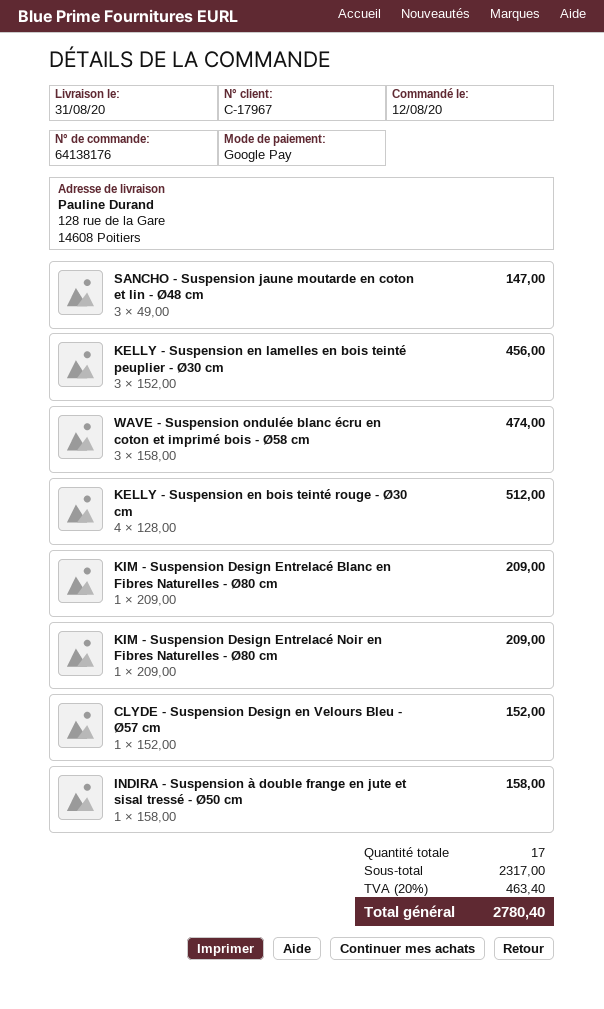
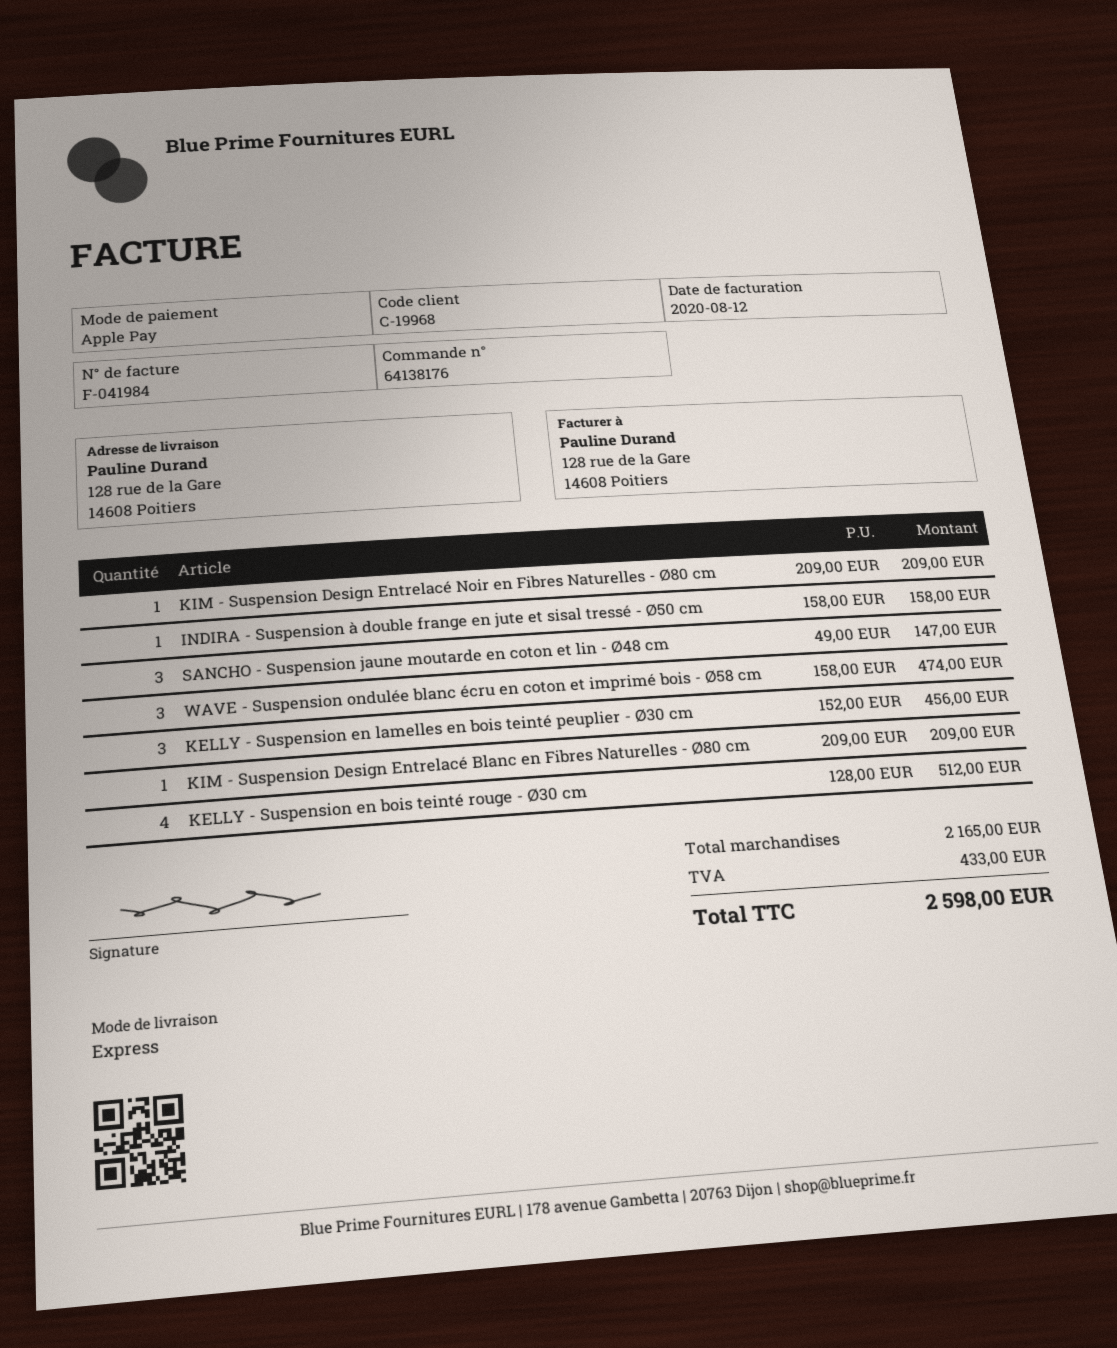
customer number: C-17967 -> C-19968
payment method: Google Pay -> Apple Pay
CLYDE - Suspension Design en Velours Bleu - Ø57 cm: 1 x 152.00 = 152.00 -> none
subtotal: 2317.00 -> 2165.00
tax: 463.40 -> 433.00
total: 2780.40 -> 2598.00

